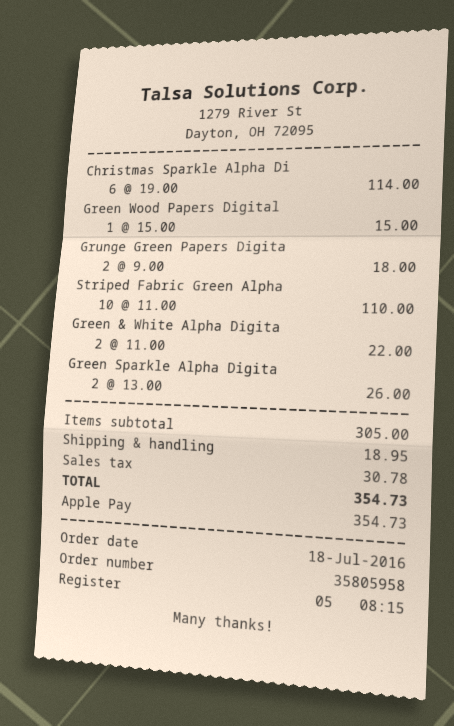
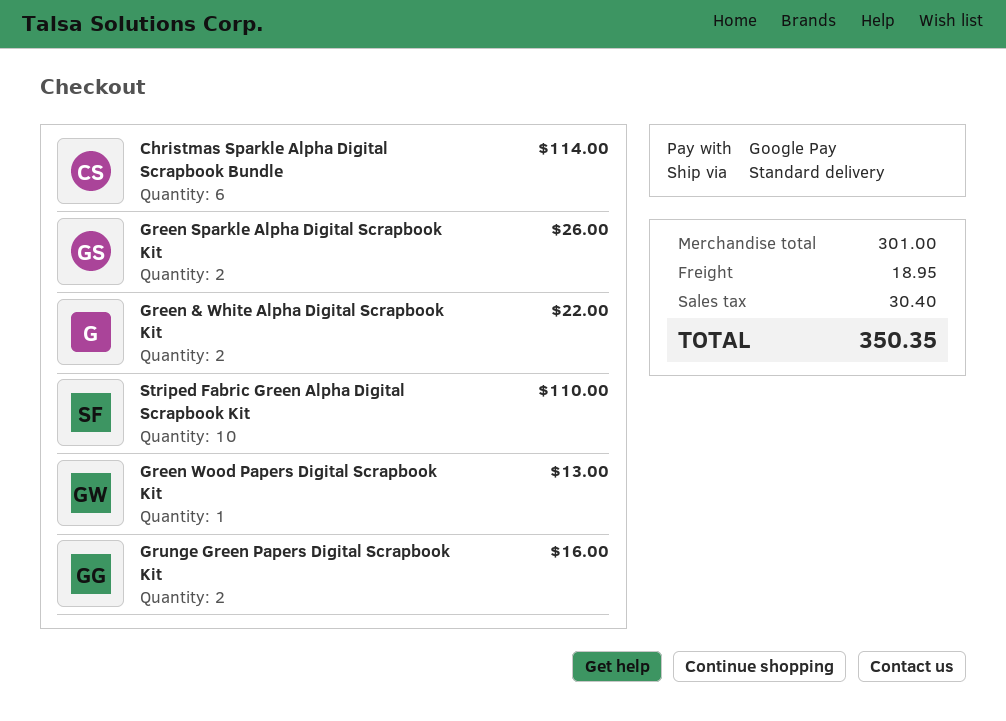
payment method: Apple Pay -> Google Pay
Green Wood Papers Digital: 1 for 15.00 -> 1 for 13.00
Grunge Green Papers Digita: 2 for 18.00 -> 2 for 16.00
subtotal: 305.00 -> 301.00
tax: 30.78 -> 30.40
total: 354.73 -> 350.35

